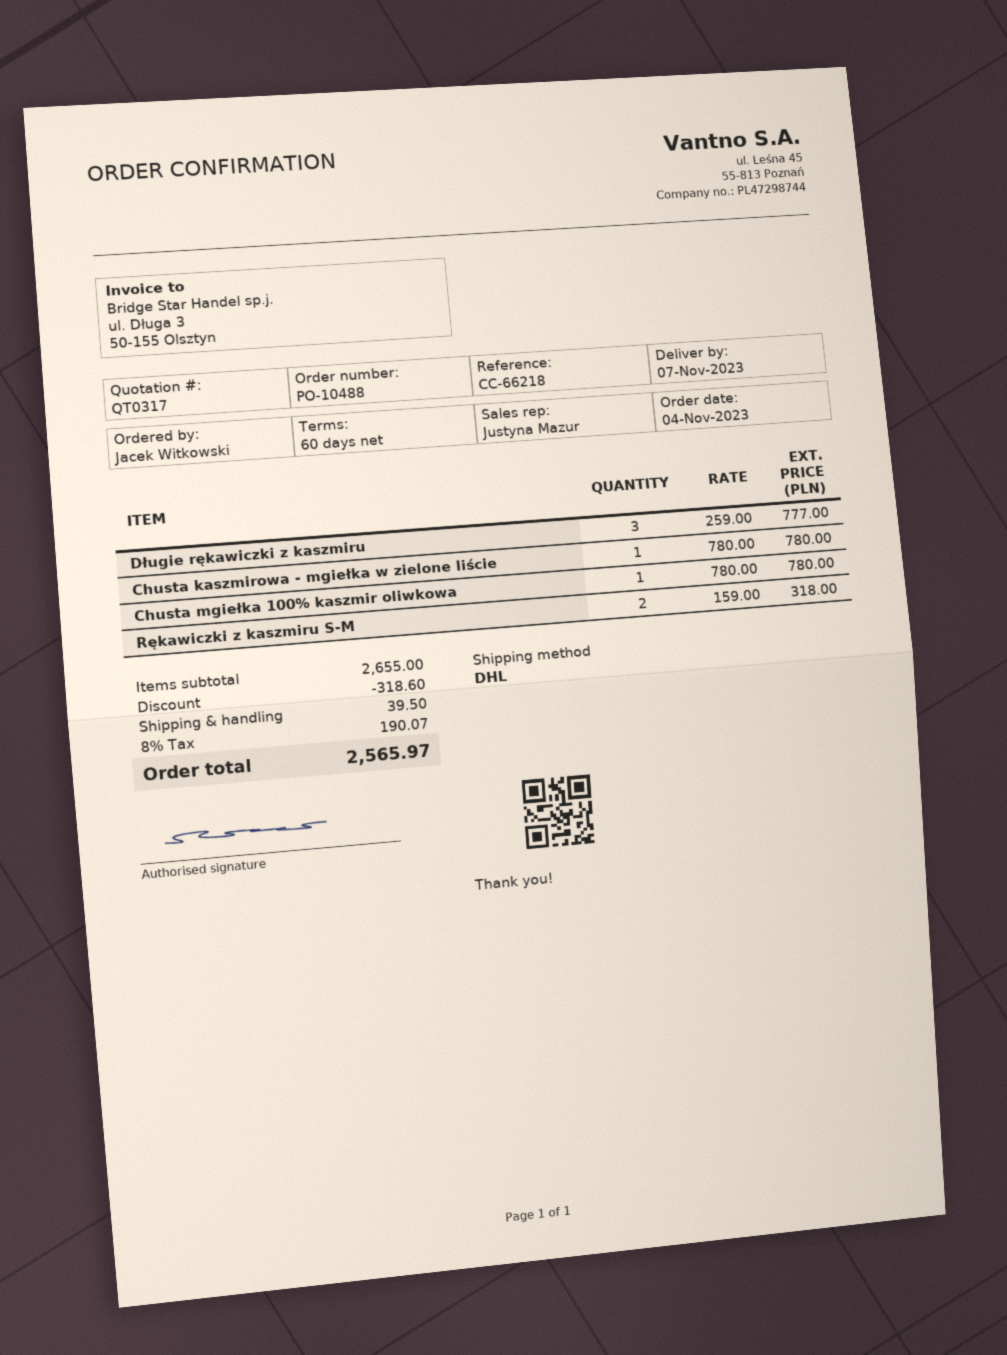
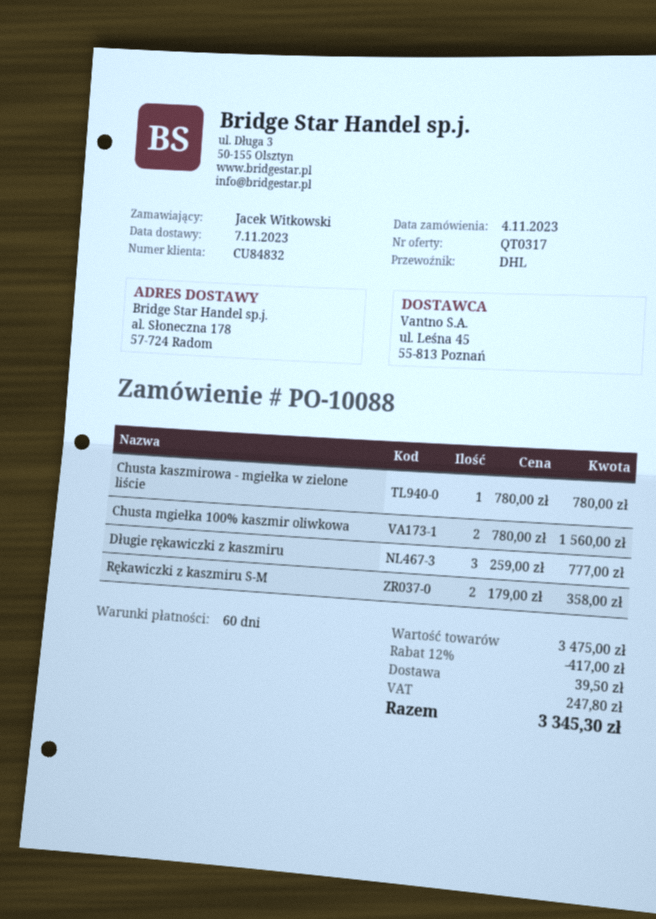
order number: PO-10488 -> PO-10088
Chusta mgiełka 100% kaszmir oliwkowa: 1 x 780.00 = 780.00 -> 2 x 780.00 = 1560.00
Rękawiczki z kaszmiru S-M: 2 x 159.00 = 318.00 -> 2 x 179.00 = 358.00
subtotal: 2655.00 -> 3475.00
discount: 318.60 -> 417.00
tax: 190.07 -> 247.80
total: 2565.97 -> 3345.30

